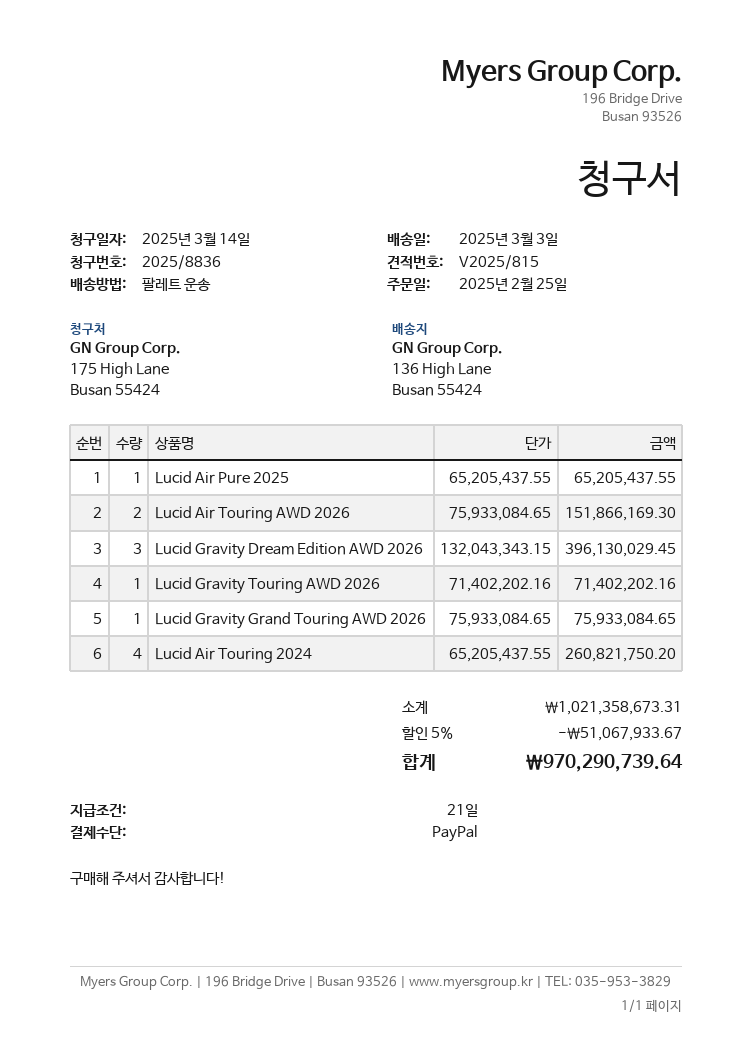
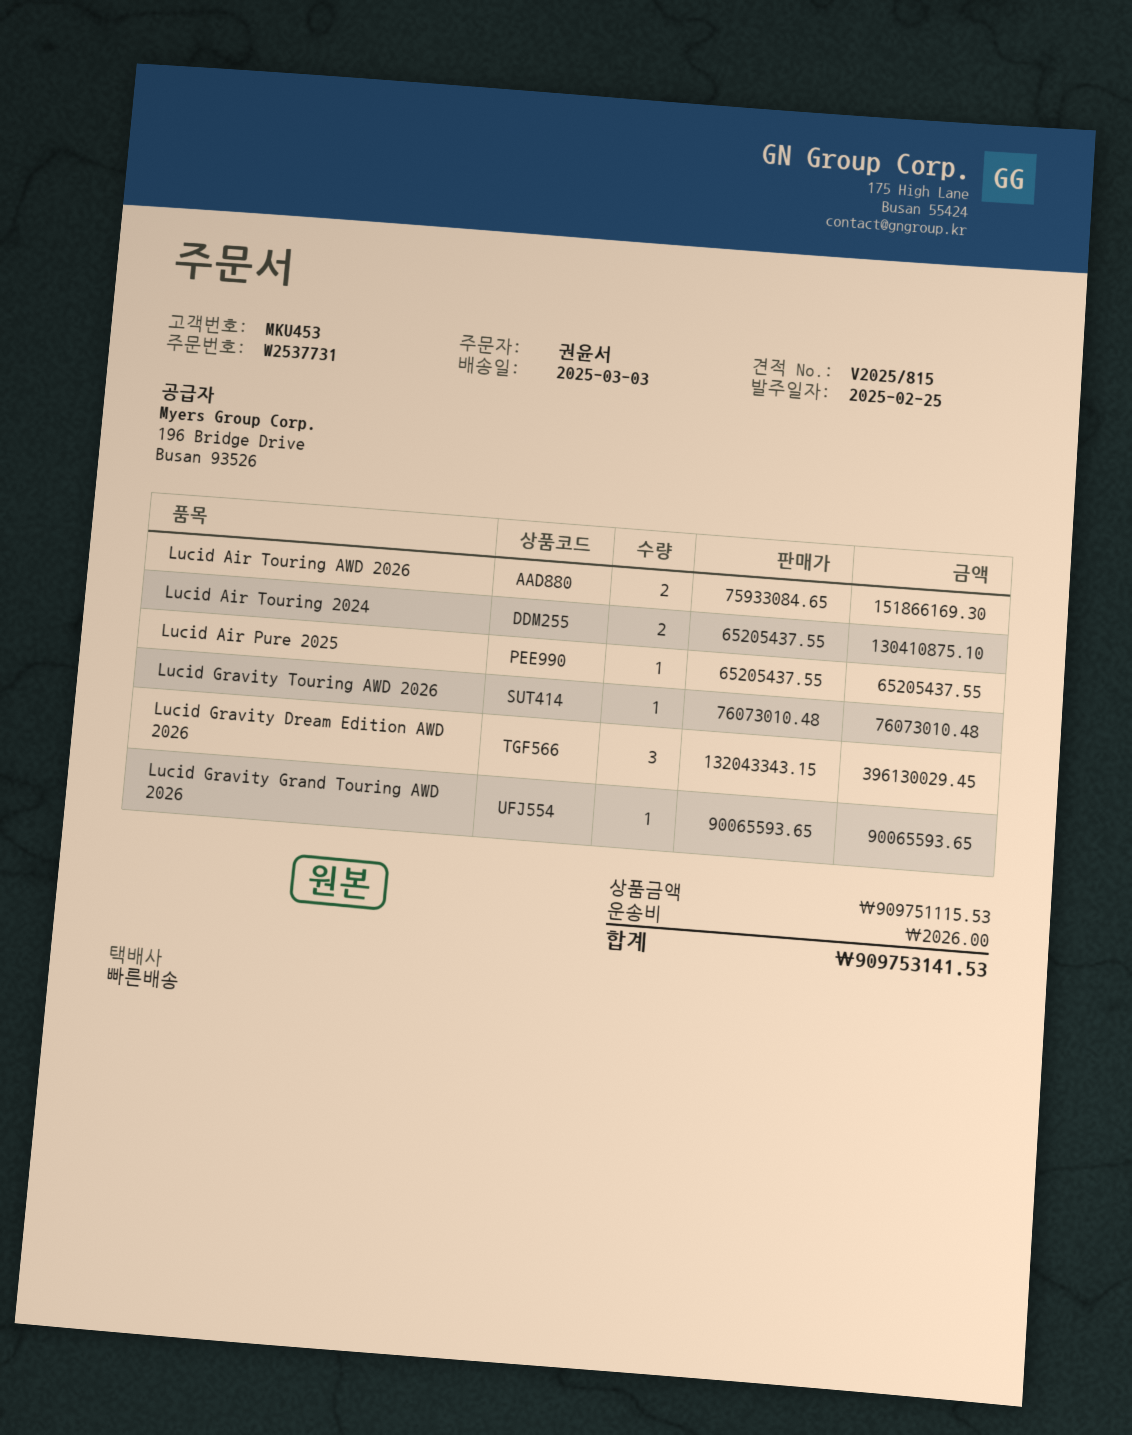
shipping method: pallet freight -> express
Lucid Gravity Touring AWD 2026: 1 x 71402202.16 = 71402202.16 -> 1 x 76073010.48 = 76073010.48
Lucid Gravity Grand Touring AWD 2026: 1 x 75933084.65 = 75933084.65 -> 1 x 90065593.65 = 90065593.65
Lucid Air Touring 2024: 4 x 65205437.55 = 260821750.20 -> 2 x 65205437.55 = 130410875.10
subtotal: 1021358673.31 -> 909751115.53
discount: 5% = 51067933.67 -> none
shipping: none -> 2026.00
total: 970290739.64 -> 909753141.53

